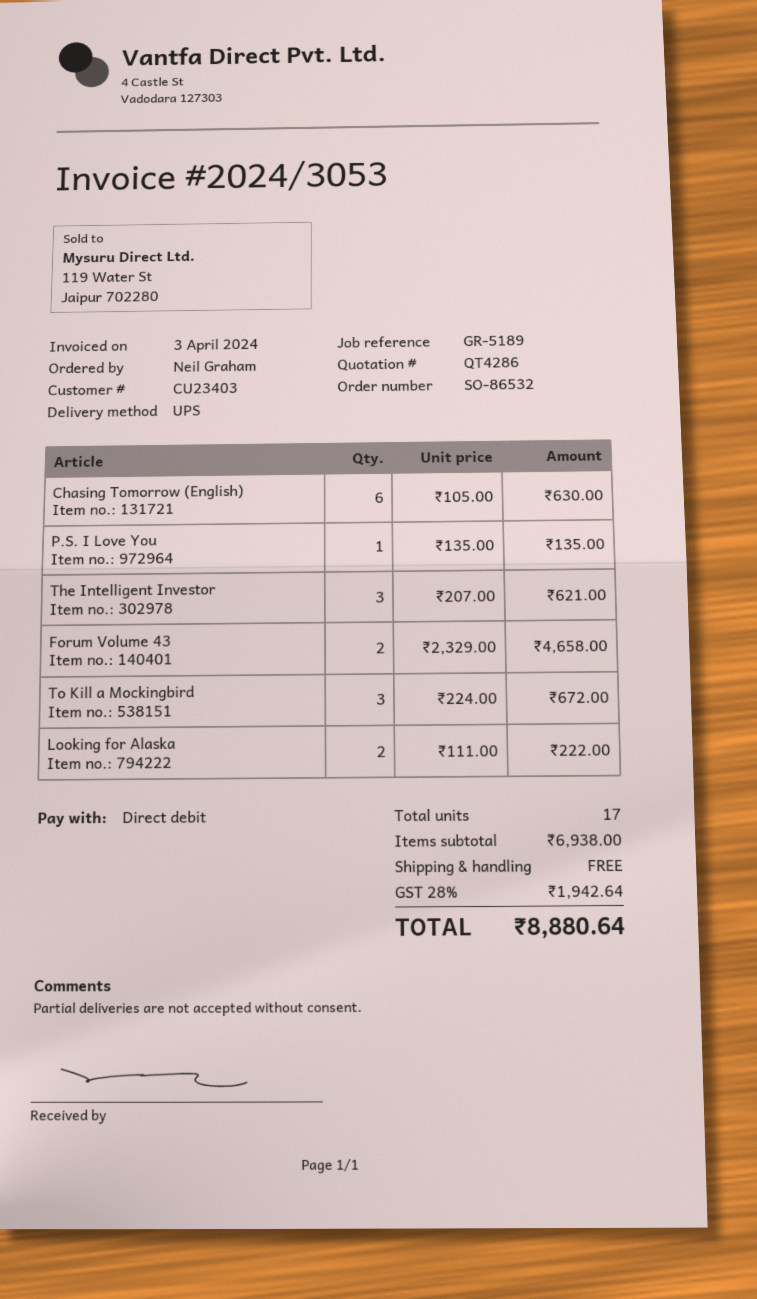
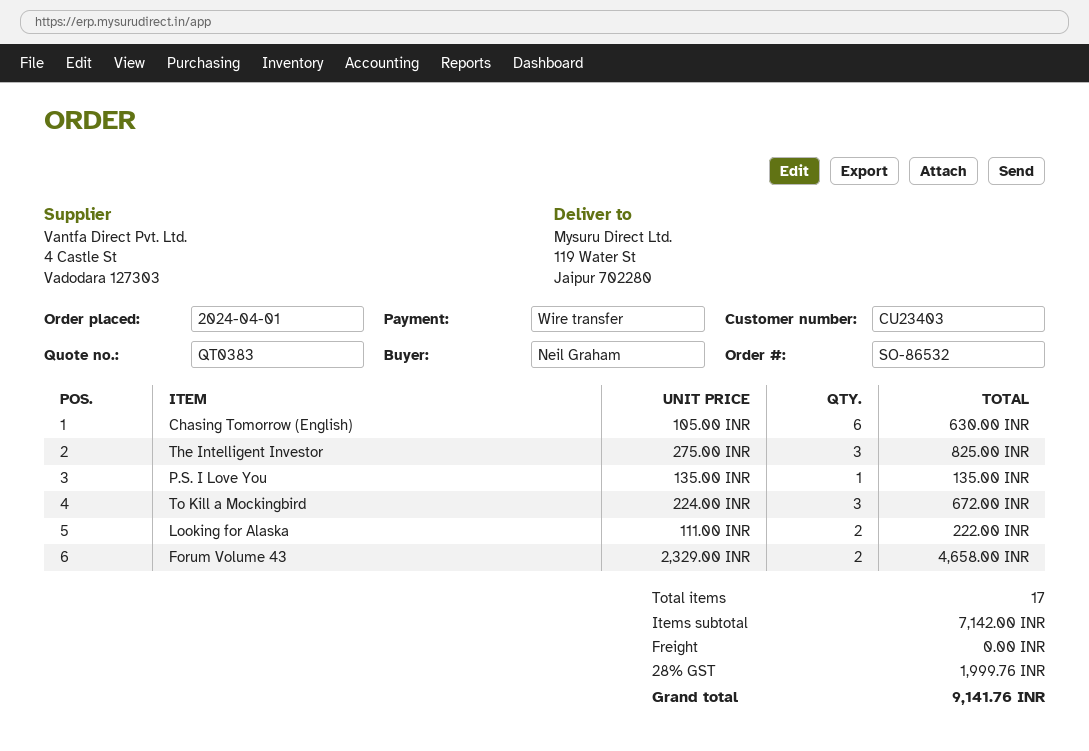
quote number: QT4286 -> QT0383
payment method: direct debit -> bank transfer
The Intelligent Investor: 3 x 207.00 = 621.00 -> 3 x 275.00 = 825.00
subtotal: 6938.00 -> 7142.00
tax: 28% = 1942.64 -> 28% = 1999.76
total: 8880.64 -> 9141.76

